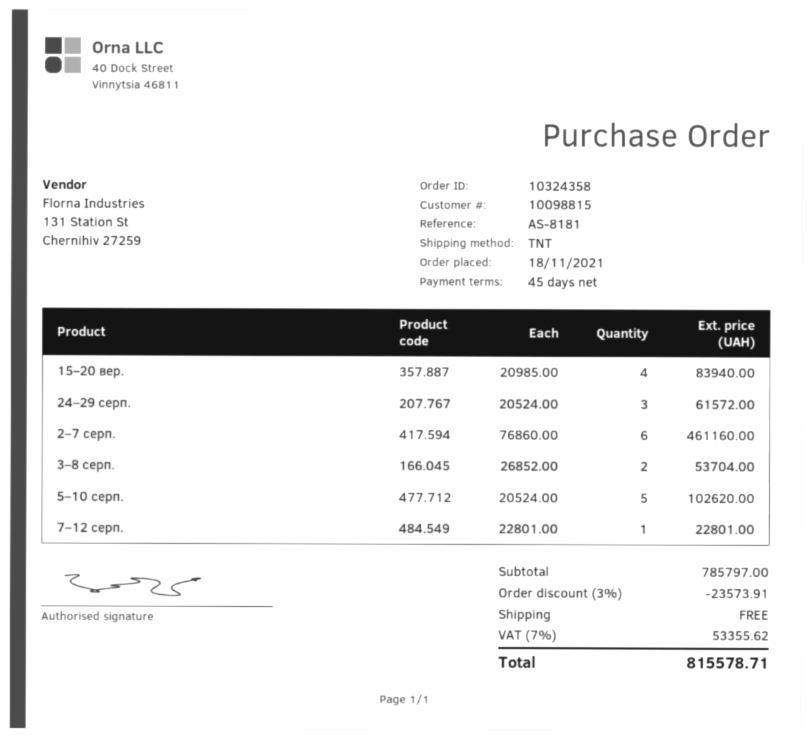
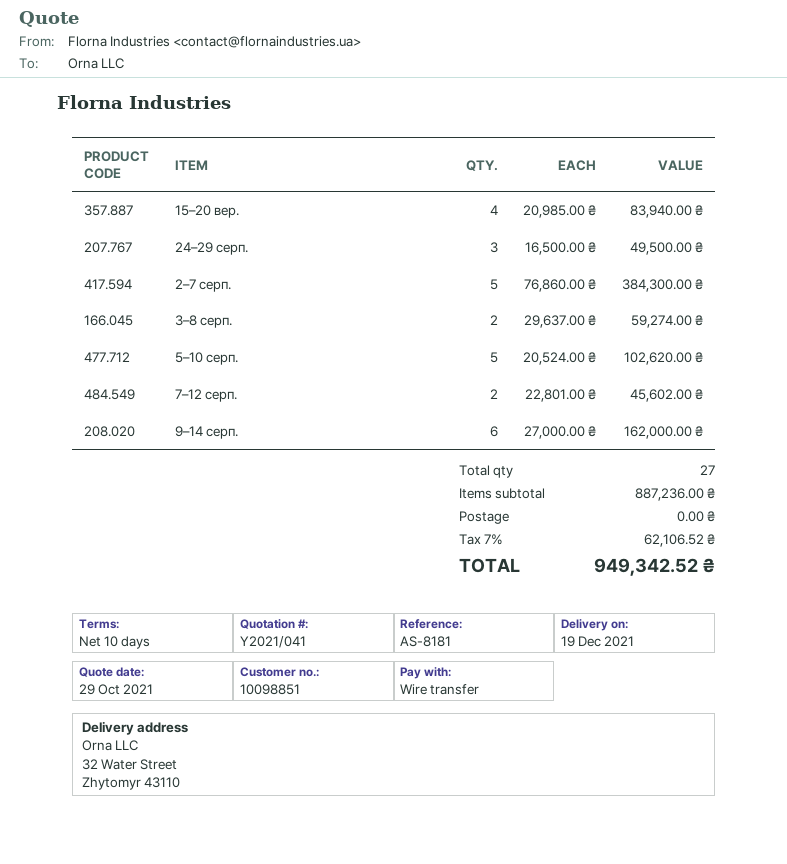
payment terms: 45 days -> 10 days
customer number: 10098815 -> 10098851
24–29 серп.: 3 x 20524.00 = 61572.00 -> 3 x 16500.00 = 49500.00
2–7 серп.: 6 x 76860.00 = 461160.00 -> 5 x 76860.00 = 384300.00
3–8 серп.: 2 x 26852.00 = 53704.00 -> 2 x 29637.00 = 59274.00
7–12 серп.: 1 x 22801.00 = 22801.00 -> 2 x 22801.00 = 45602.00
9–14 серп.: none -> 6 x 27000.00 = 162000.00
subtotal: 785797.00 -> 887236.00
discount: 3% = 23573.91 -> none
tax: 7% = 53355.62 -> 7% = 62106.52
total: 815578.71 -> 949342.52

